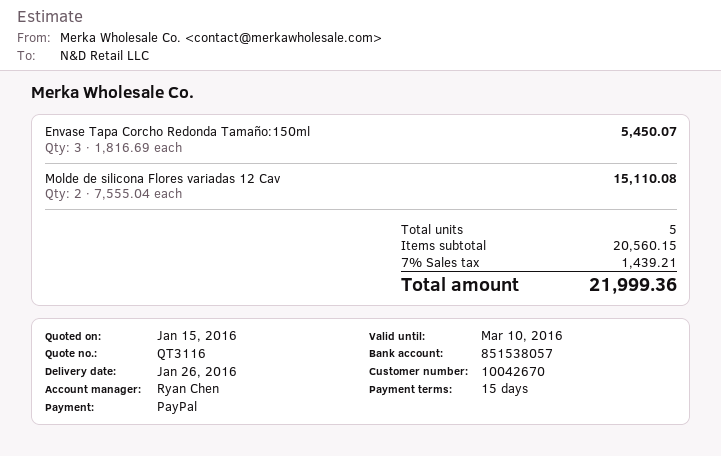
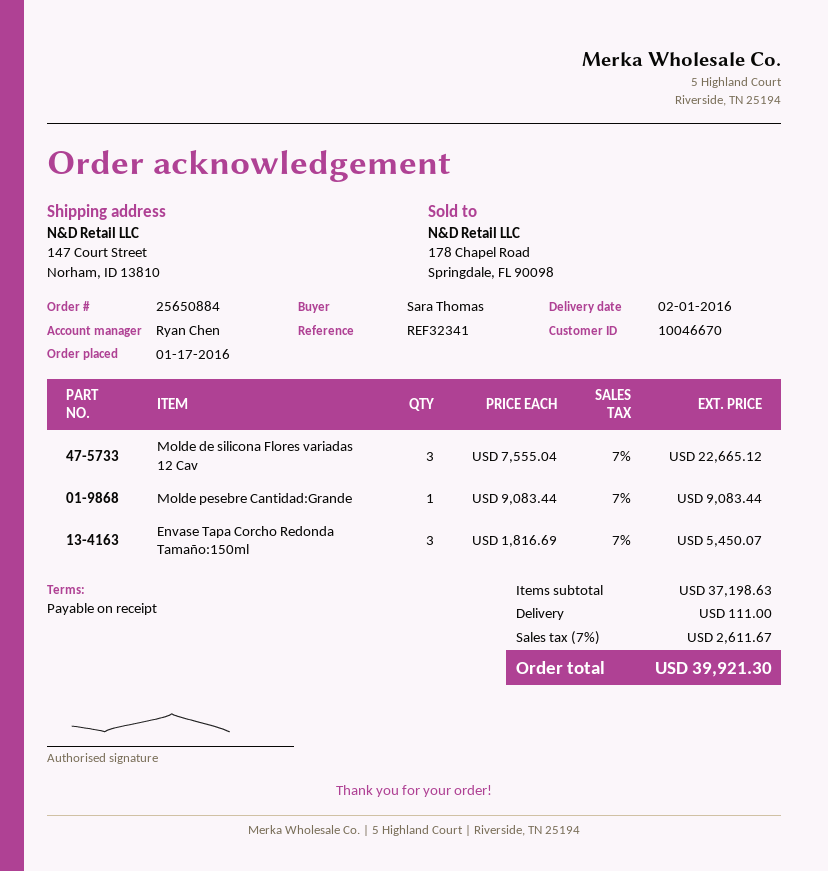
delivery date: 2016-01-26 -> 2016-02-01
payment terms: 15 days -> on receipt
customer number: 10042670 -> 10046670
Molde de silicona Flores variadas 12 Cav: 2 x 7555.04 = 15110.08 -> 3 x 7555.04 = 22665.12
Molde pesebre Cantidad:Grande: none -> 1 x 9083.44 = 9083.44
subtotal: 20560.15 -> 37198.63
shipping: none -> 111.00
tax: 7% = 1439.21 -> 7% = 2611.67
total: 21999.36 -> 39921.30

